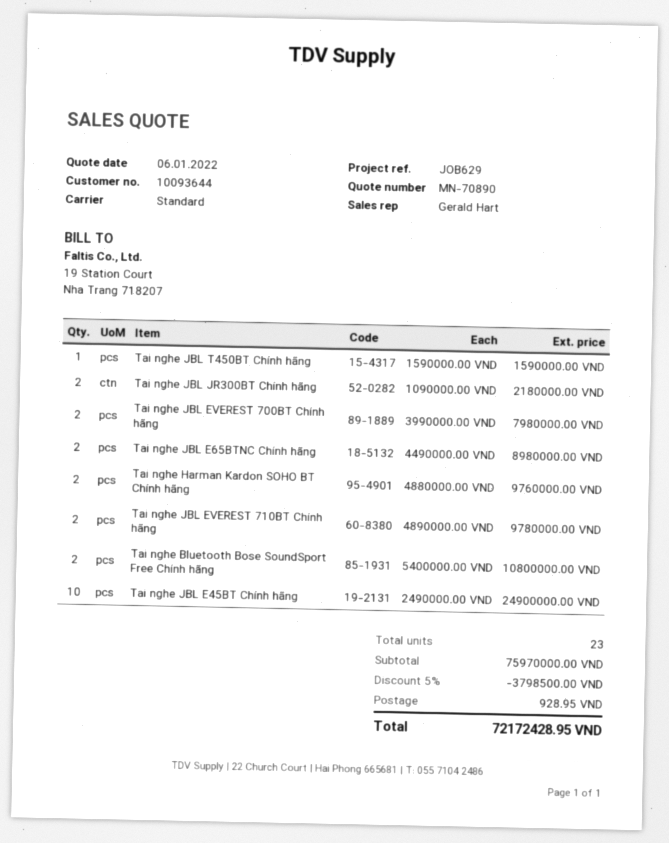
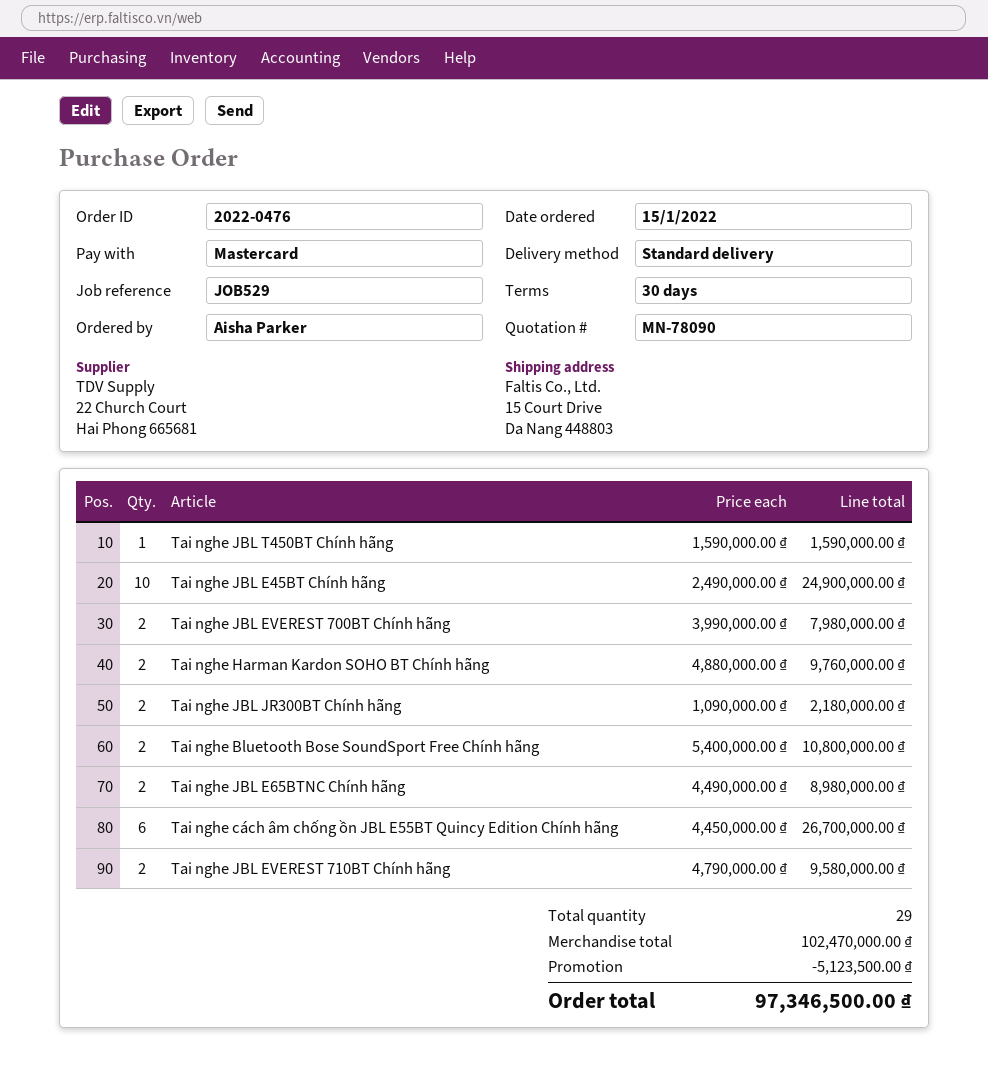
quote number: MN-70890 -> MN-78090
reference: JOB629 -> JOB529
Tai nghe JBL EVEREST 710BT Chính hãng: 2 x 4890000.00 = 9780000.00 -> 2 x 4790000.00 = 9580000.00
Tai nghe cách âm chống ồn JBL E55BT Quincy Edition Chính hãng: none -> 6 x 4450000.00 = 26700000.00
total quantity: 23 -> 29
subtotal: 75970000.00 -> 102470000.00
discount: 3798500.00 -> 5123500.00
shipping: 928.95 -> none
total: 72172428.95 -> 97346500.00

